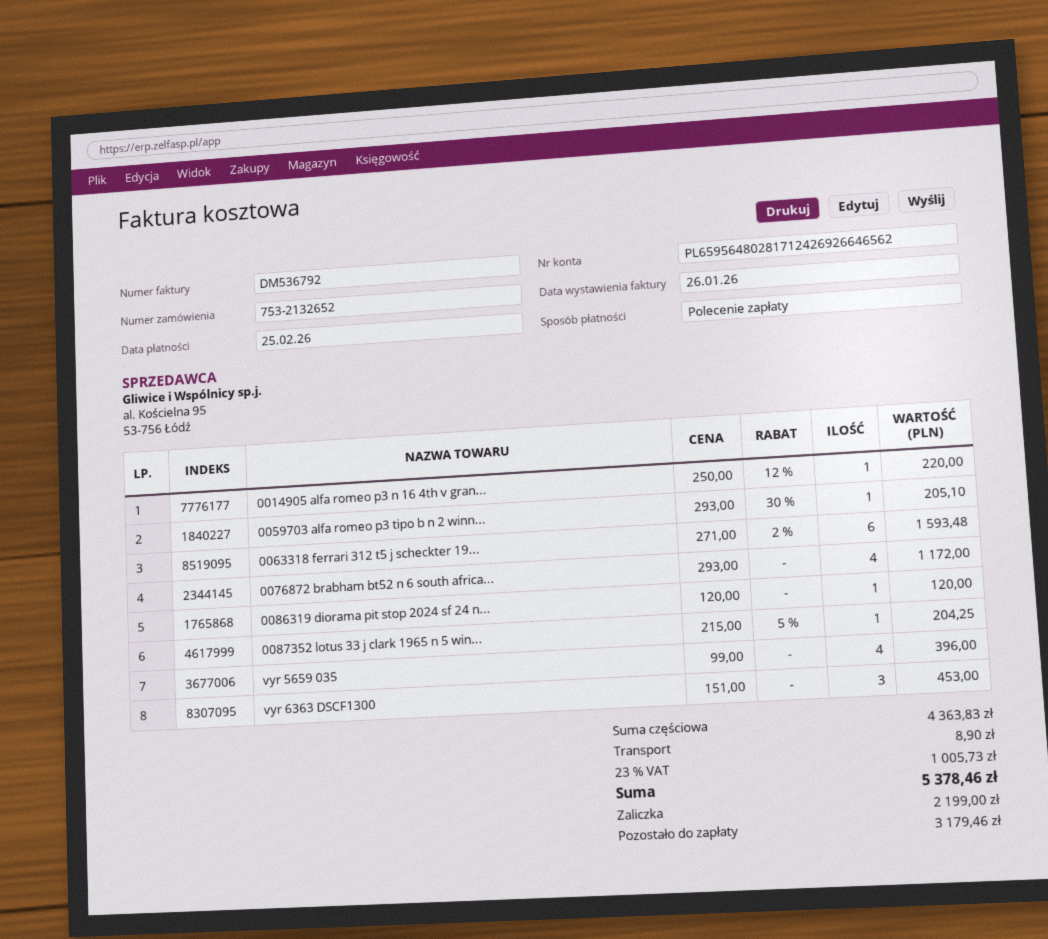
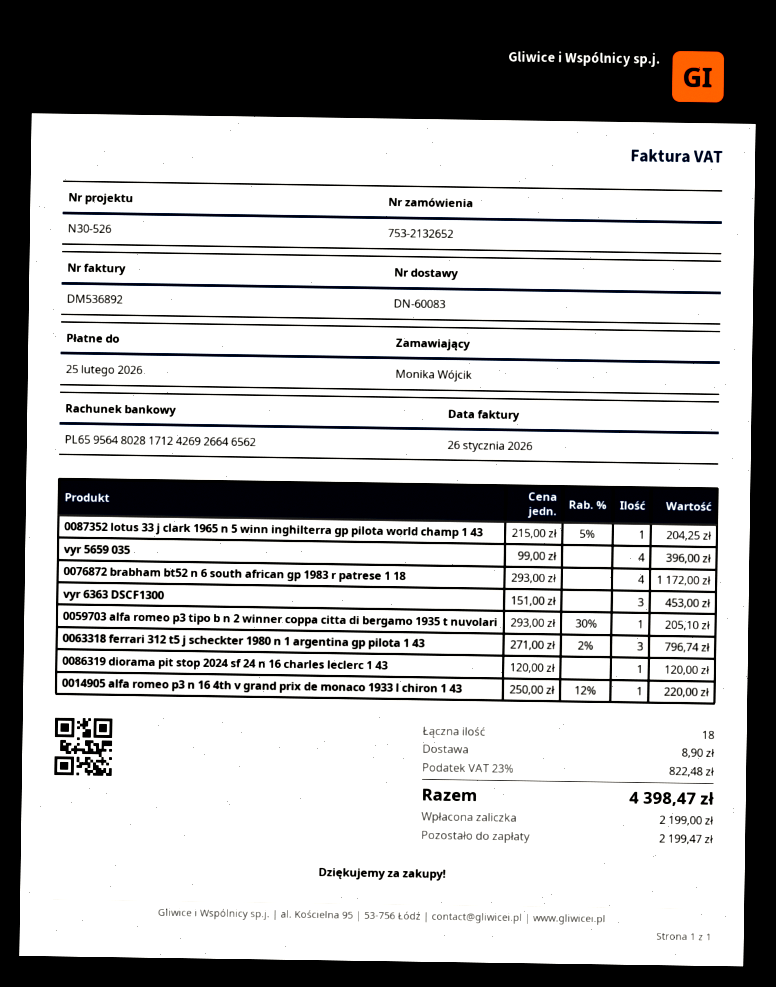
invoice number: DM536792 -> DM536892
0063318 ferrari 312 t5 j scheckter 19...: 6 x 271.00 - 2% = 1593.48 -> 3 x 271.00 - 2% = 796.74
tax: 23% = 1005.73 -> 23% = 822.48
total: 5378.46 -> 4398.47
balance: 3179.46 -> 2199.47

